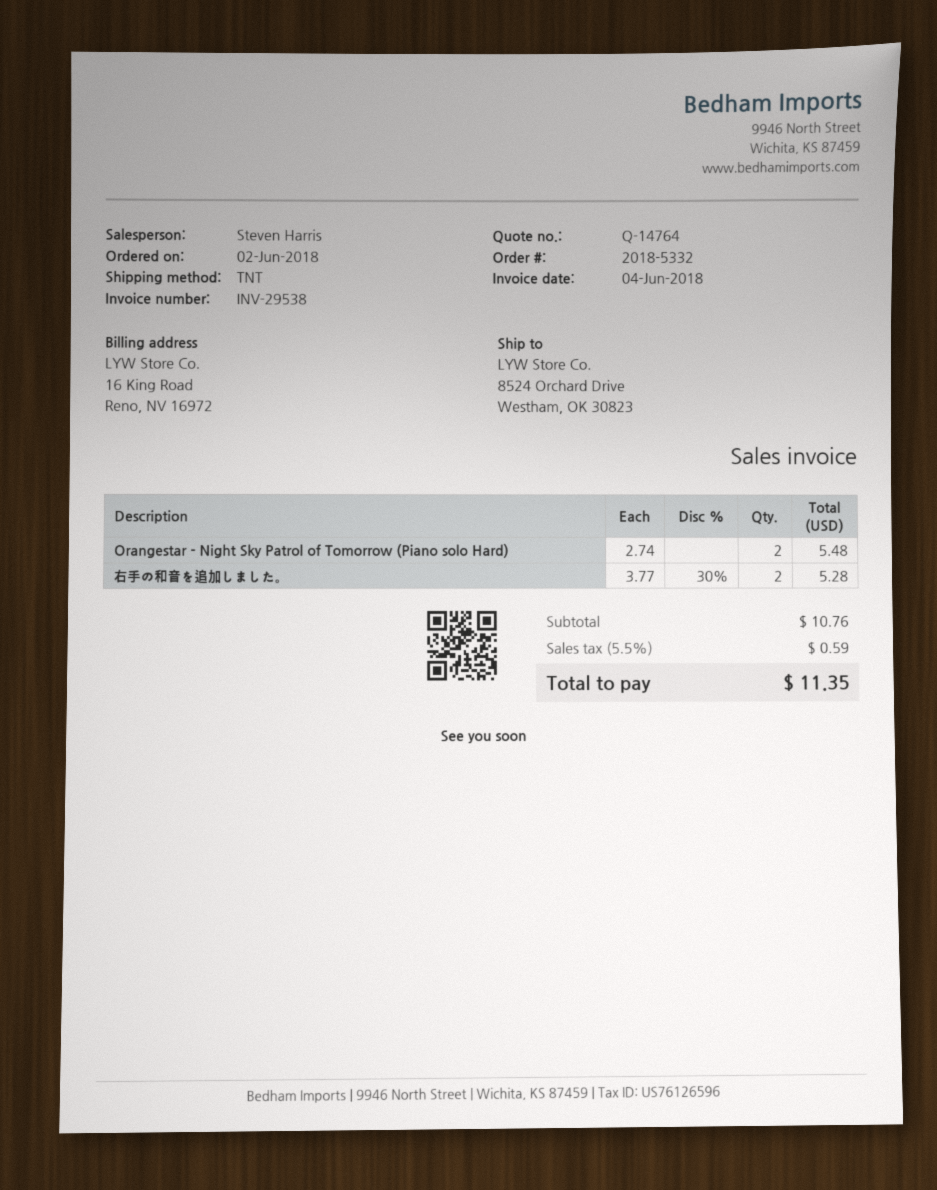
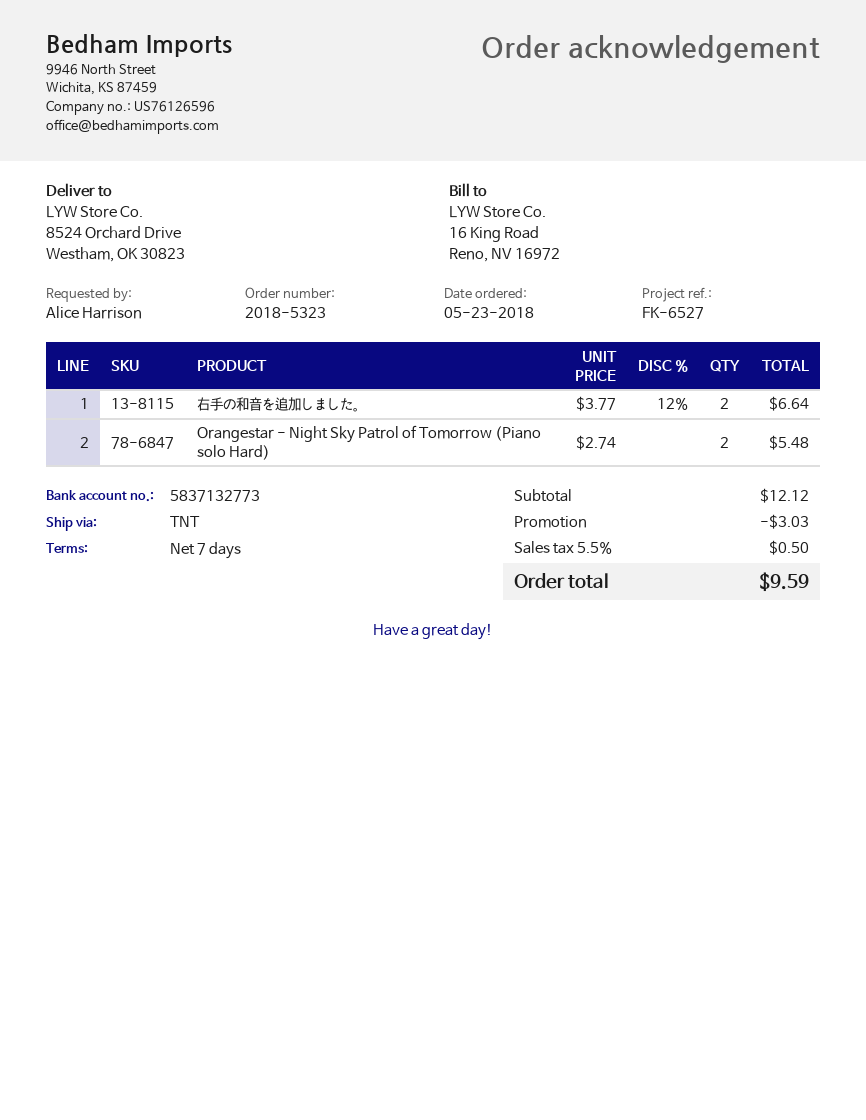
order number: 2018-5332 -> 2018-5323
order date: 2018-06-02 -> 2018-05-23
右手の和音を追加しました。: 2 x 3.77 - 30% = 5.28 -> 2 x 3.77 - 12% = 6.64
subtotal: 10.76 -> 12.12
discount: none -> 3.03
tax: 5.5% = 0.59 -> 5.5% = 0.50
total: 11.35 -> 9.59

